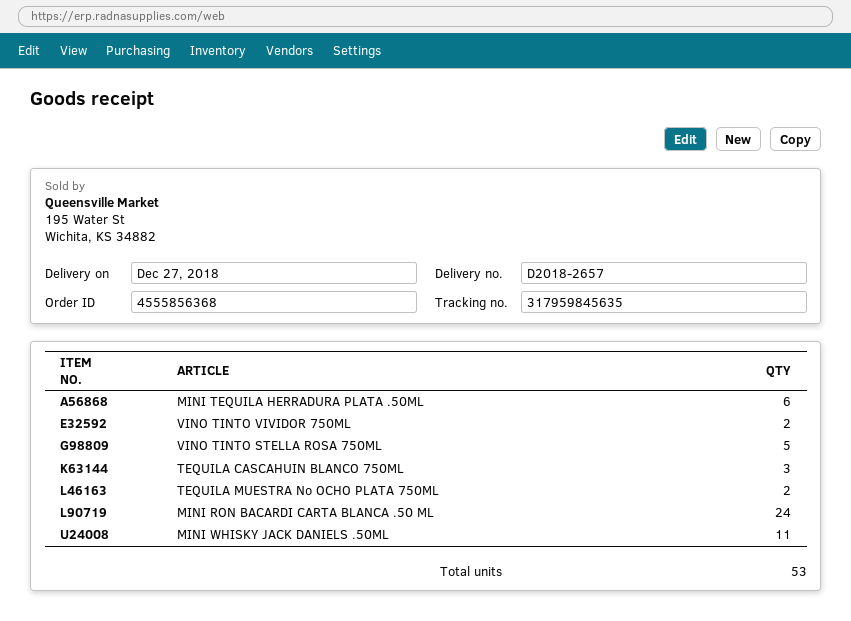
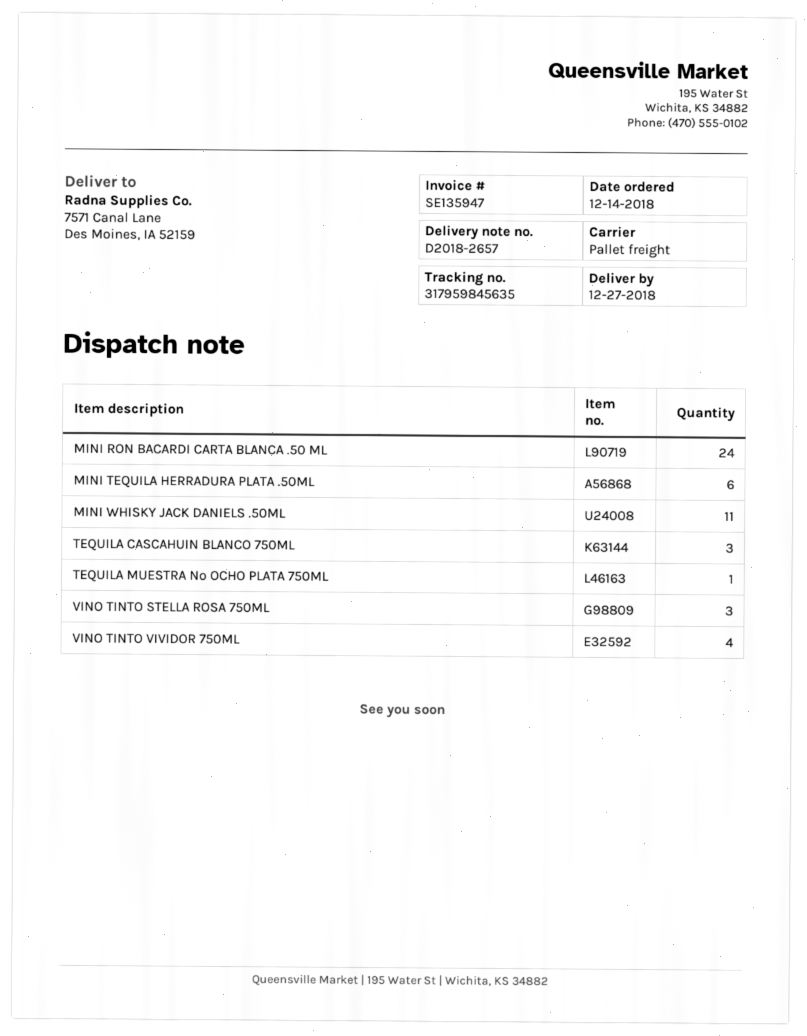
VINO TINTO VIVIDOR 750ML: 2 -> 4
VINO TINTO STELLA ROSA 750ML: 5 -> 3
TEQUILA MUESTRA No OCHO PLATA 750ML: 2 -> 1

